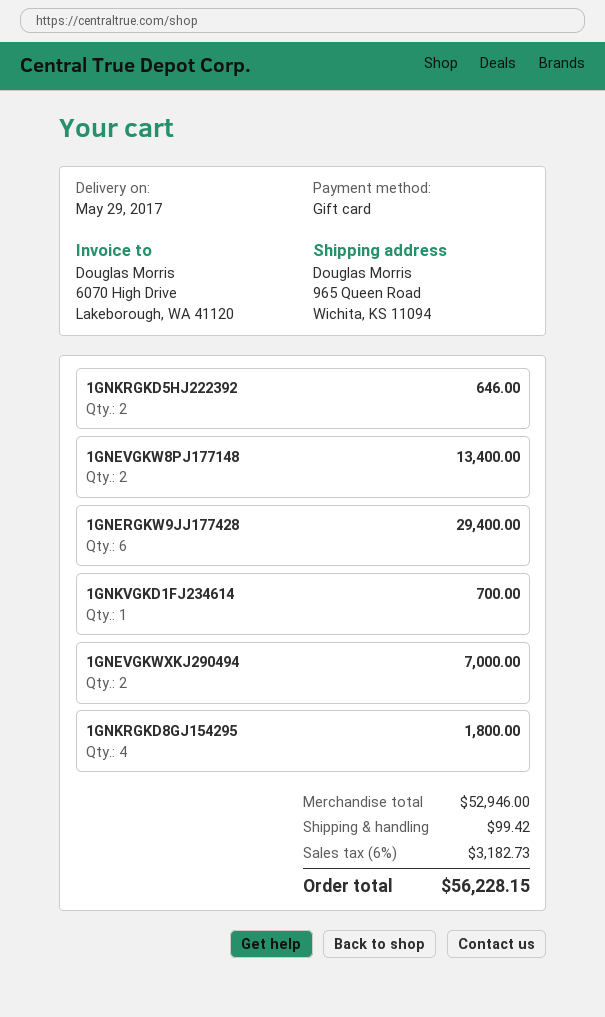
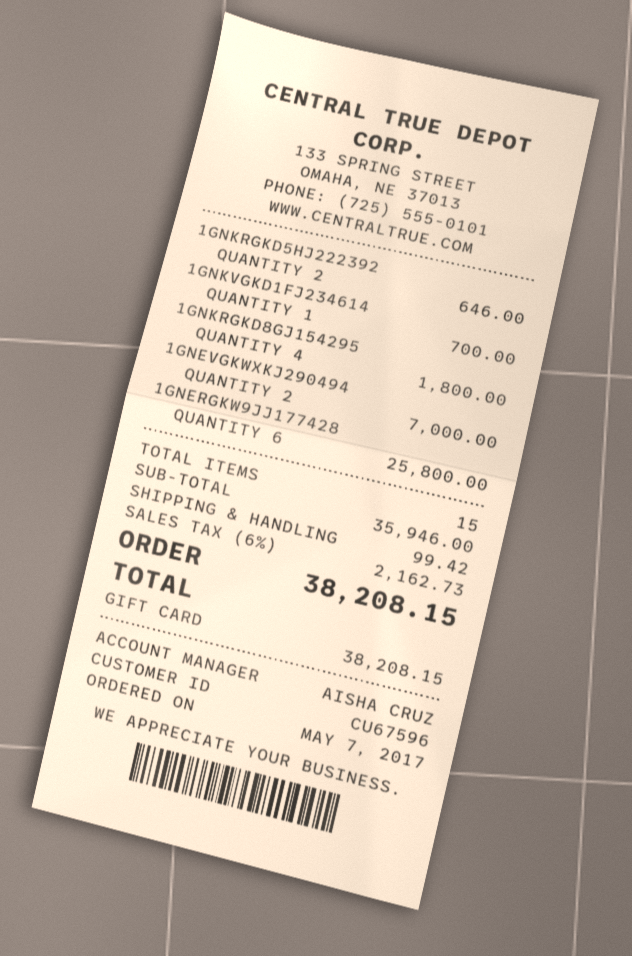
1GNEVGKW8PJ177148: 2 for 13400.00 -> none
1GNERGKW9JJ177428: 6 for 29400.00 -> 6 for 25800.00
subtotal: 52946.00 -> 35946.00
tax: 6% = 3182.73 -> 6% = 2162.73
total: 56228.15 -> 38208.15

